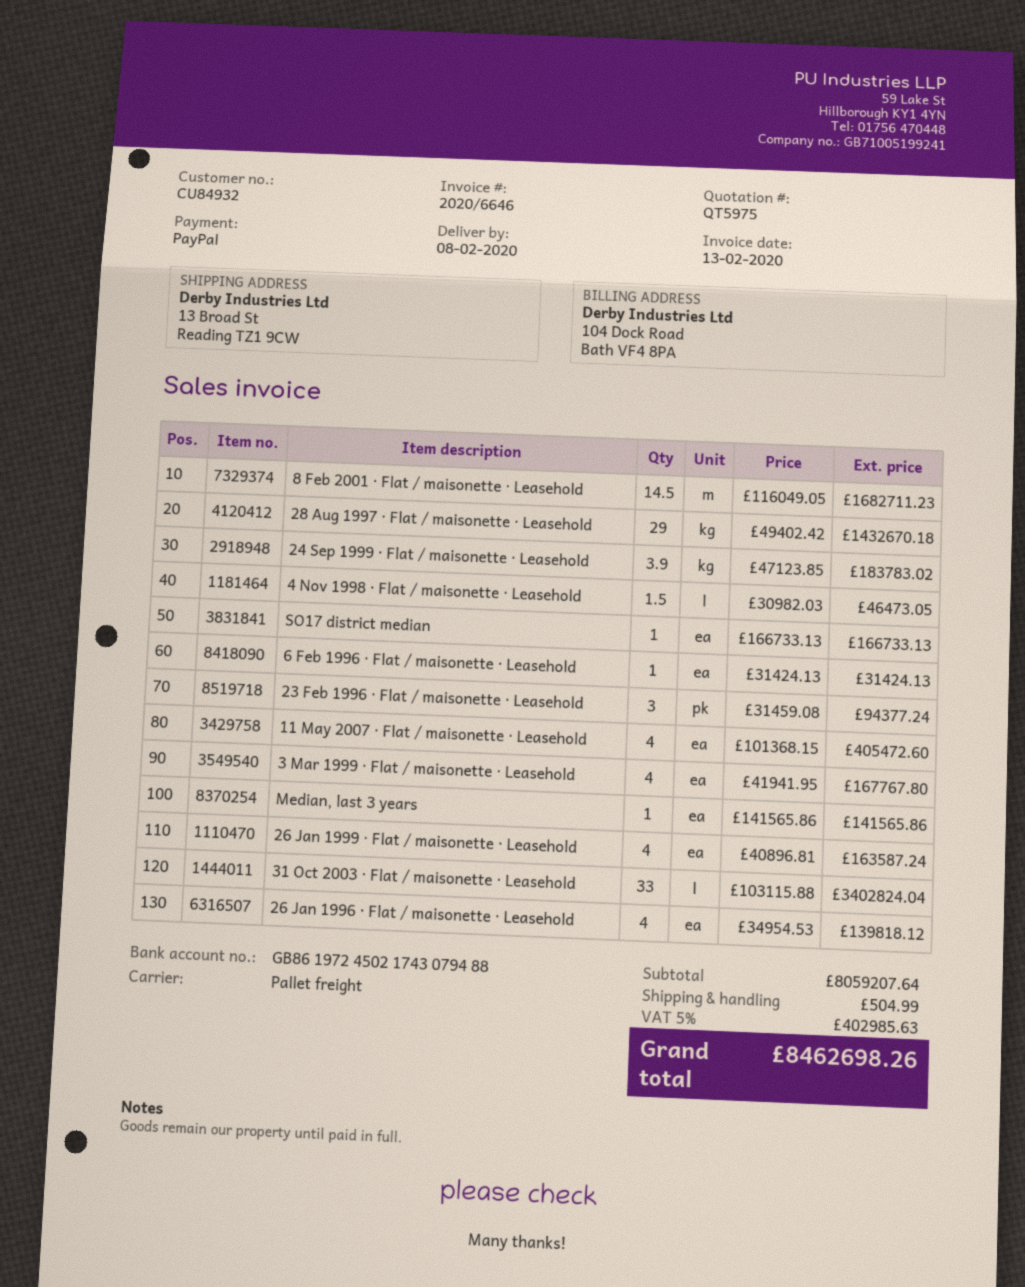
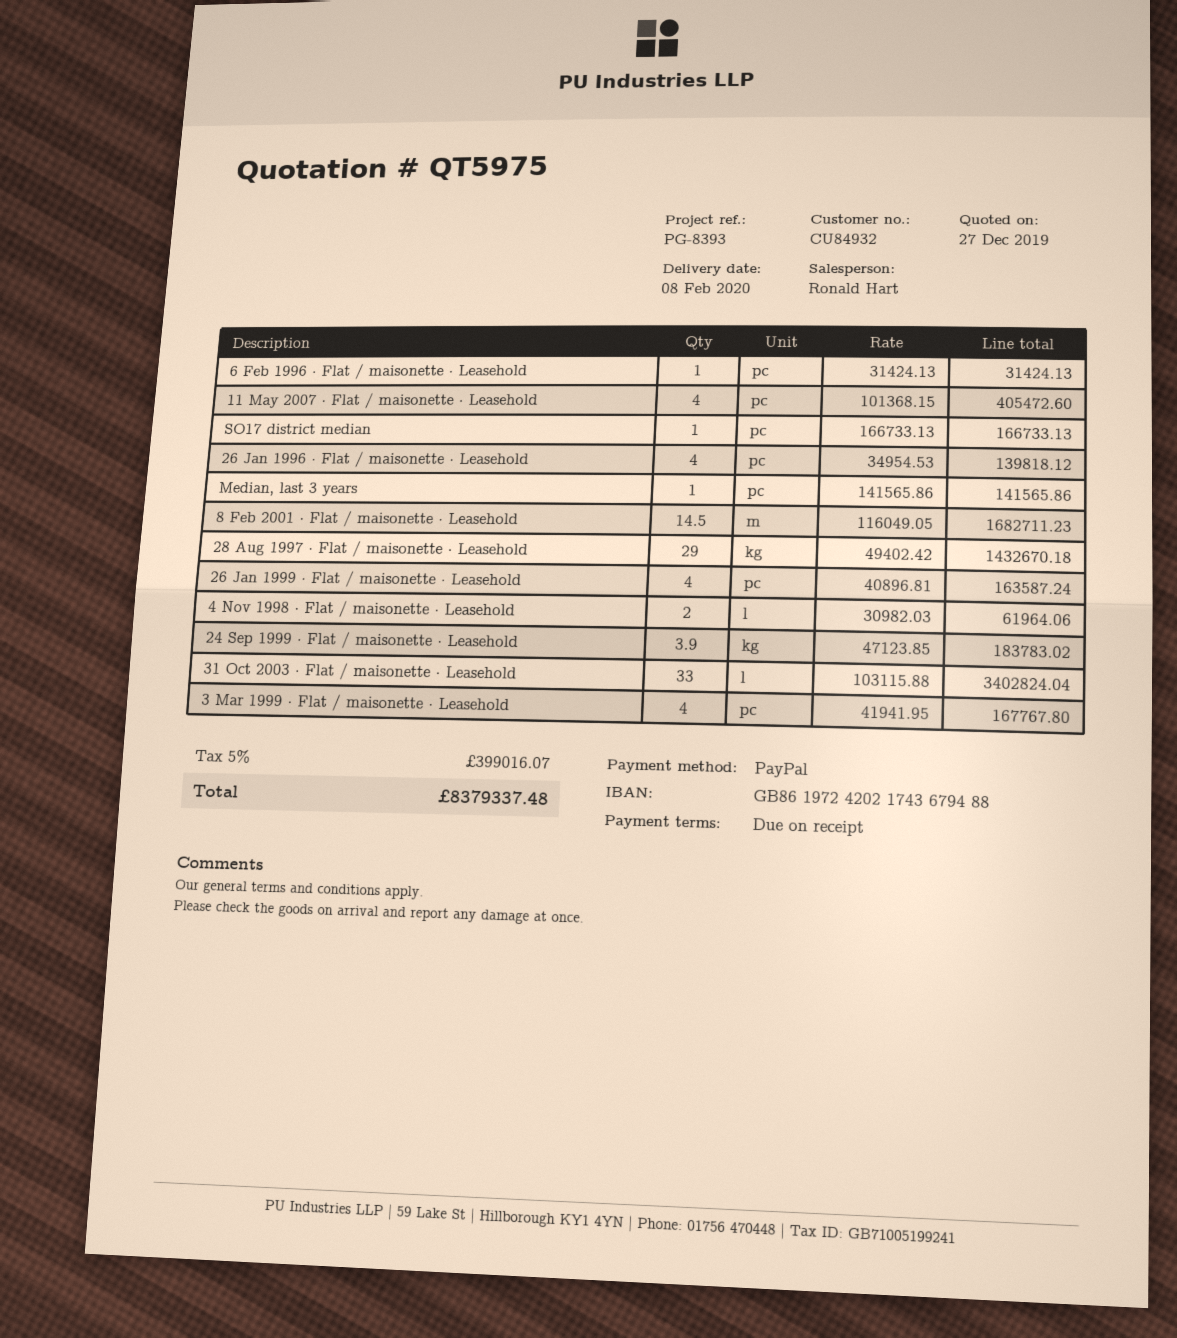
bank account: GB86197245021743079488 -> GB86197242021743679488
4 Nov 1998 · Flat / maisonette · Leasehold: 1.5 x 30982.03 = 46473.05 -> 2 x 30982.03 = 61964.06
23 Feb 1996 · Flat / maisonette · Leasehold: 3 x 31459.08 = 94377.24 -> none
shipping: 504.99 -> none
tax: 5% = 402985.63 -> 5% = 399016.07
total: 8462698.26 -> 8379337.48

